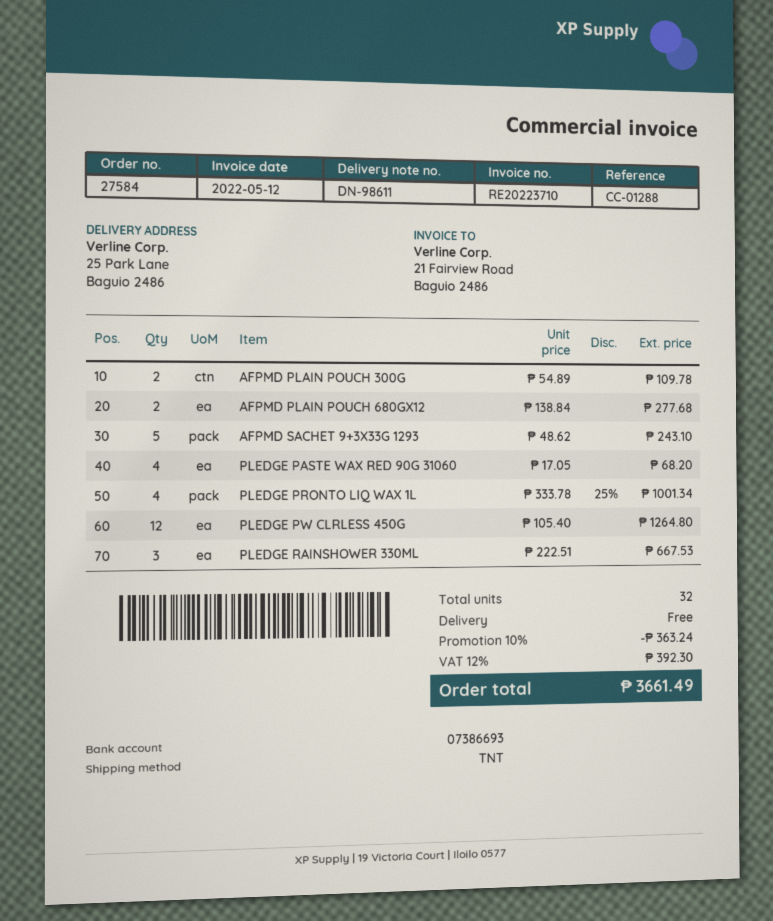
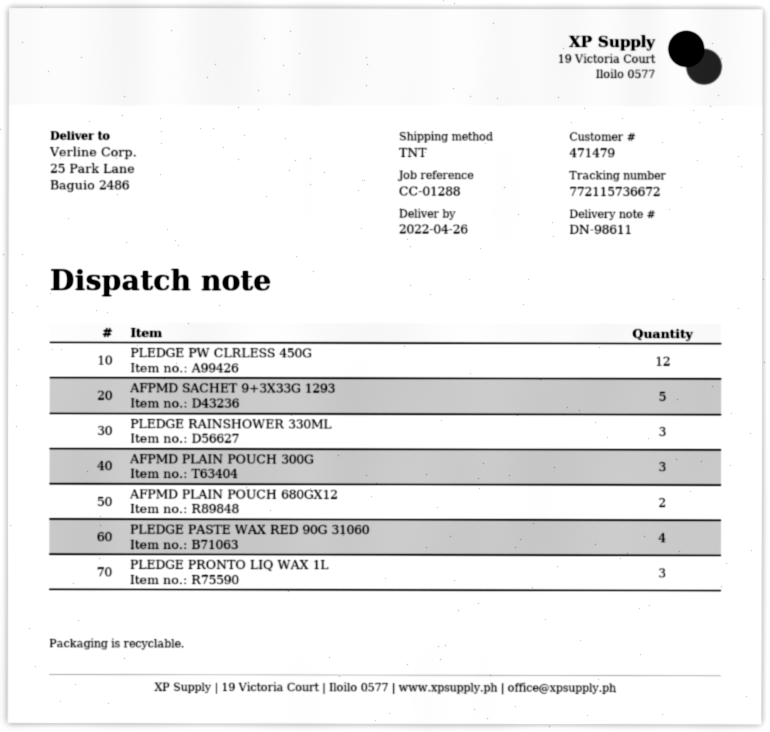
AFPMD PLAIN POUCH 300G: 2 -> 3
PLEDGE PRONTO LIQ WAX 1L: 4 -> 3

